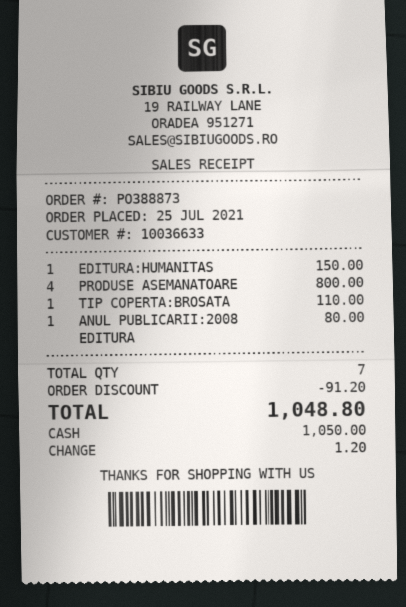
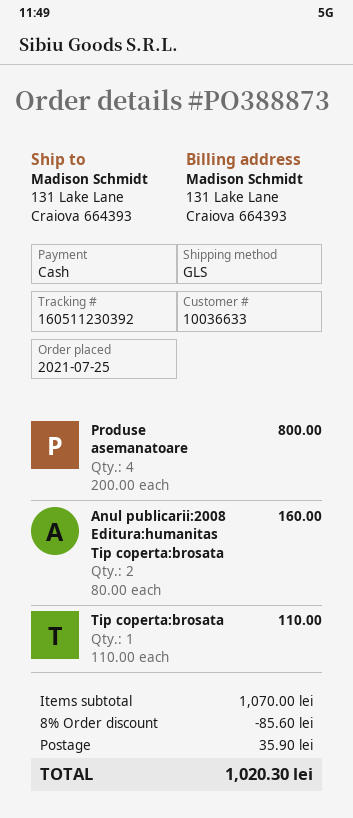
EDITURA:HUMANITAS: 1 for 150.00 -> none
ANUL PUBLICARII:2008 EDITURA: 1 for 80.00 -> 2 for 160.00
discount: 91.20 -> 85.60
shipping: none -> 35.90
total: 1048.80 -> 1020.30

